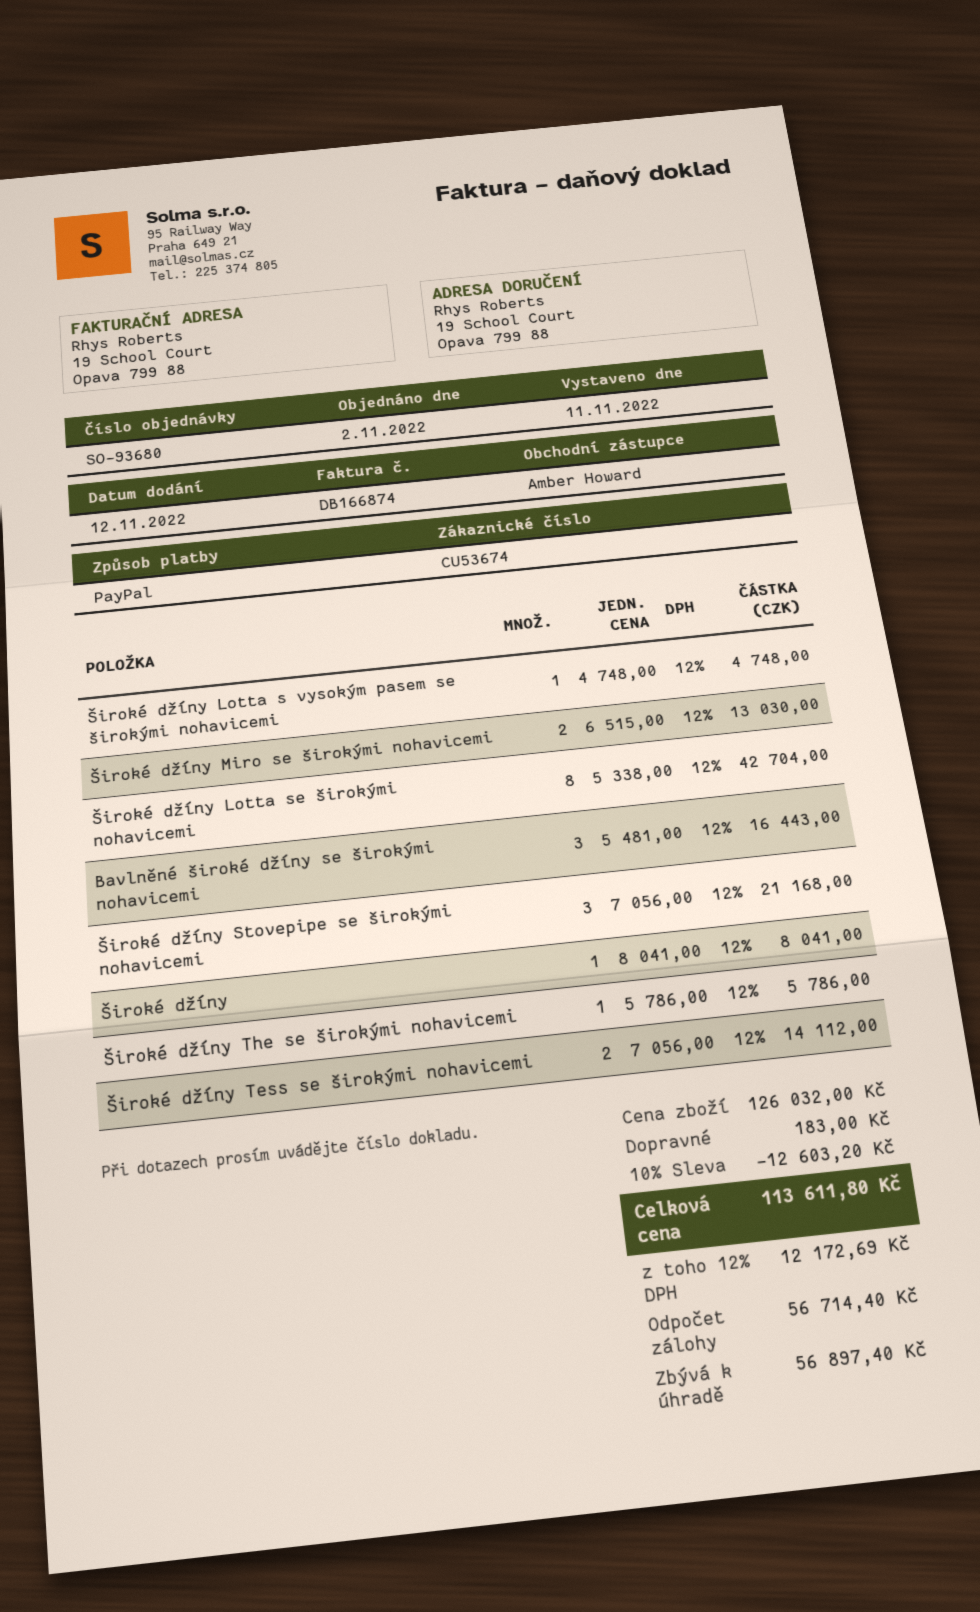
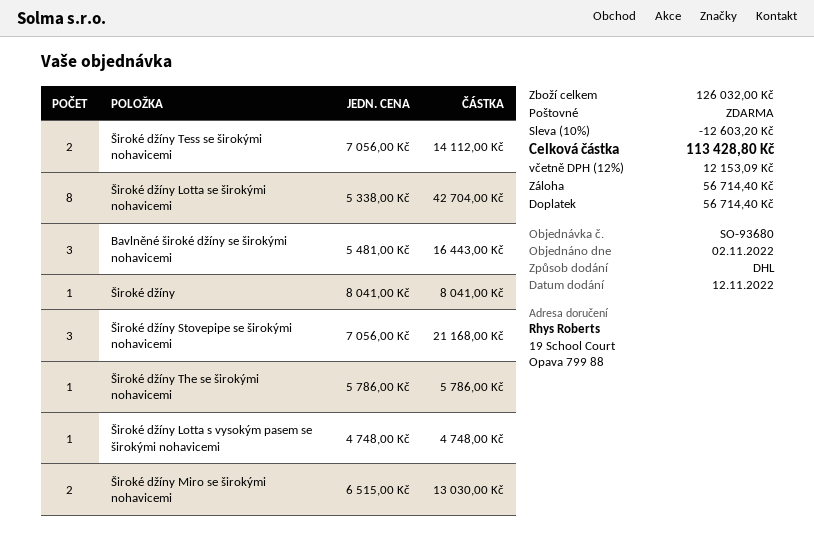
shipping: 183.00 -> 0.00
tax: 12% = 12172.69 -> 12% = 12153.09
total: 113611.80 -> 113428.80
balance: 56897.40 -> 56714.40

